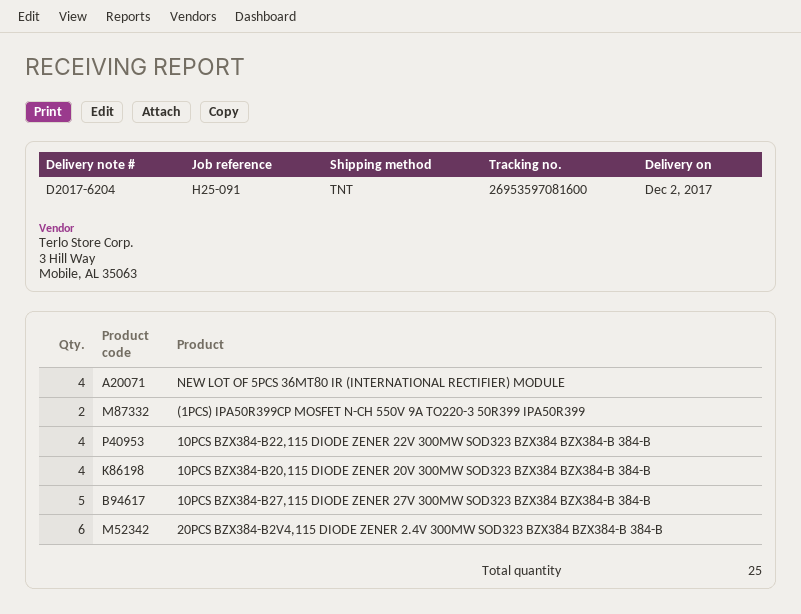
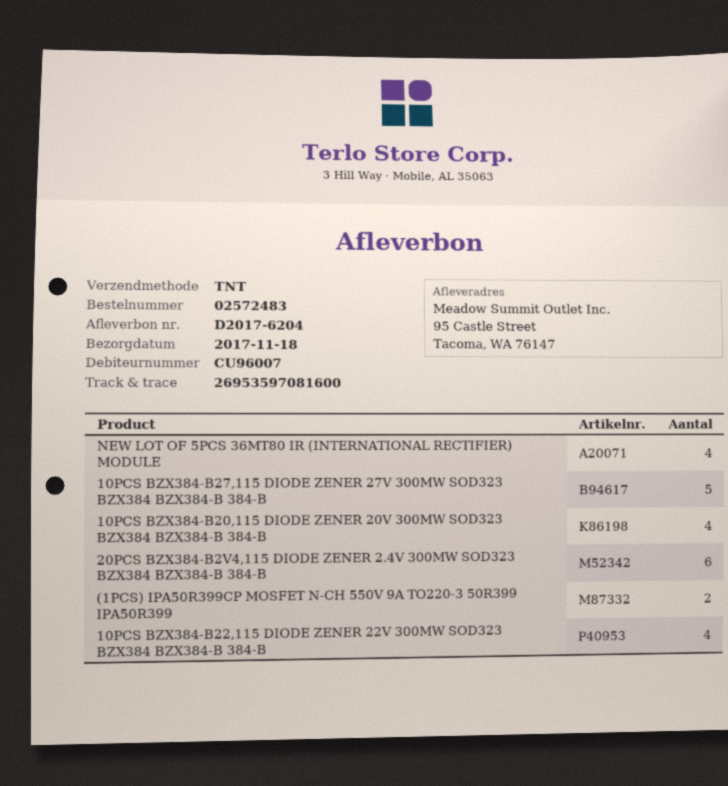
delivery date: 2017-12-02 -> 2017-11-18

